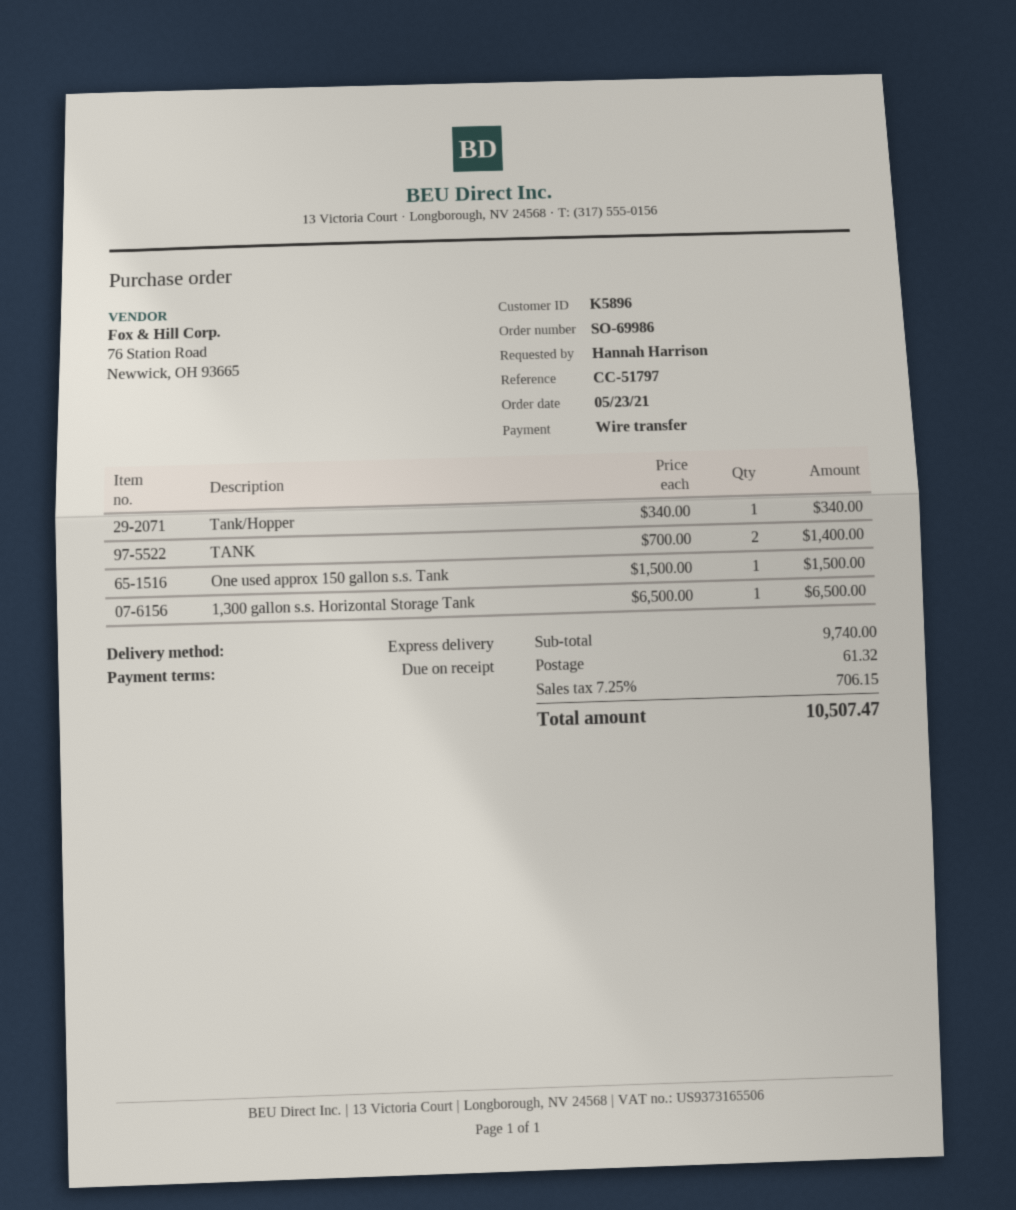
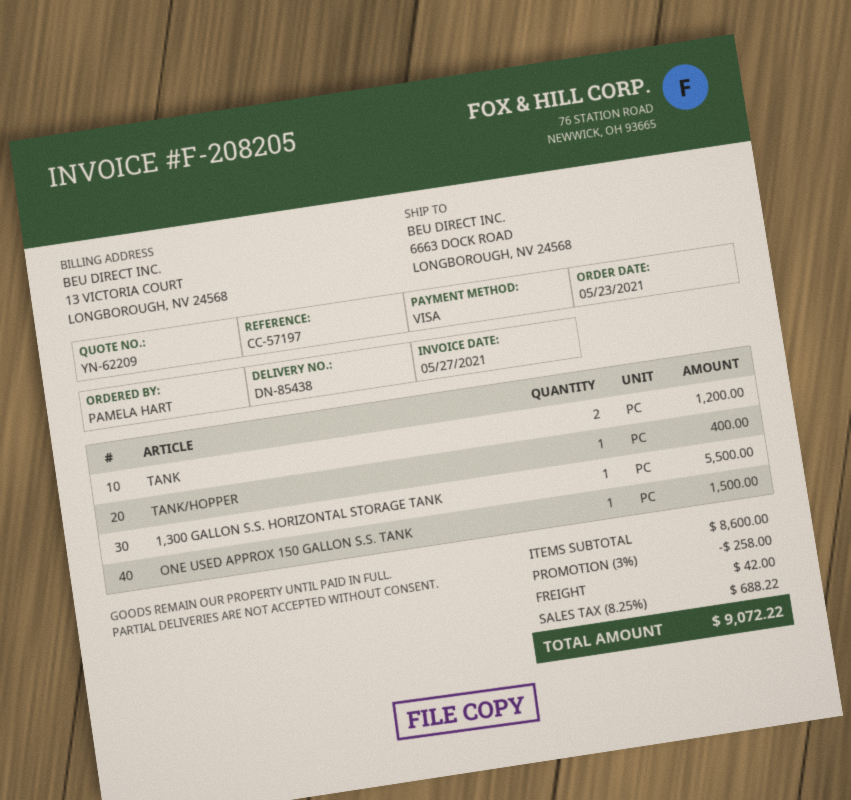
reference: CC-51797 -> CC-57197
ordered by: Hannah Harrison -> PAMELA HART
payment method: bank transfer -> Visa
Tank/Hopper: 1 for 340.00 -> 1 for 400.00
TANK: 2 for 1400.00 -> 2 for 1200.00
1,300 gallon s.s. Horizontal Storage Tank: 1 for 6500.00 -> 1 for 5500.00
subtotal: 9740.00 -> 8600.00
discount: none -> 3% = 258.00
shipping: 61.32 -> 42.00
tax: 7.25% = 706.15 -> 8.25% = 688.22
total: 10507.47 -> 9072.22

